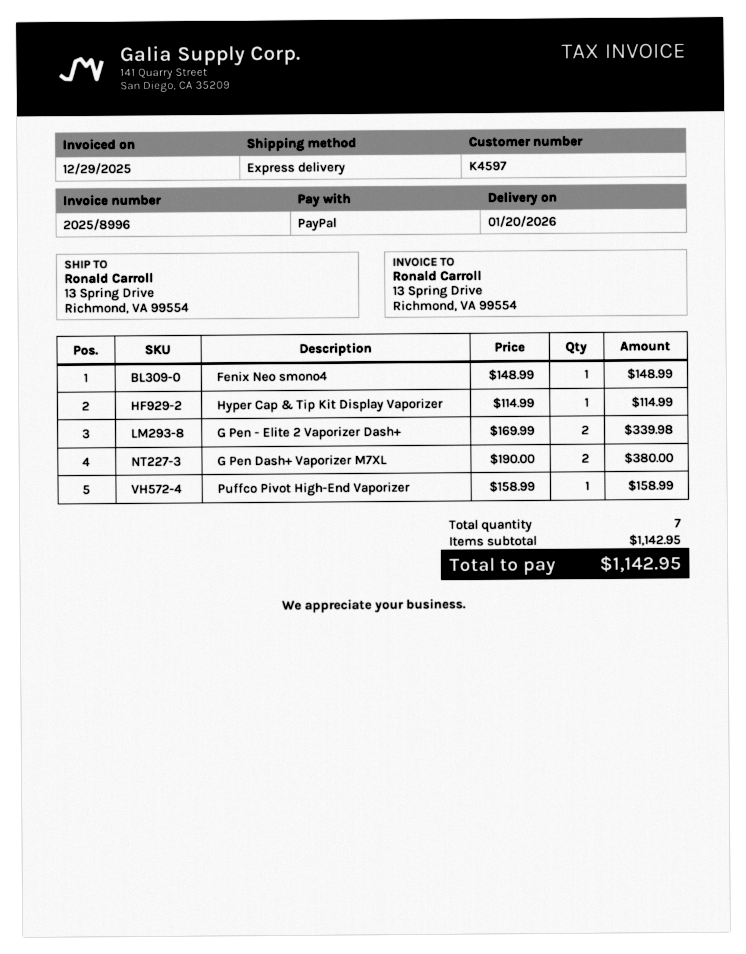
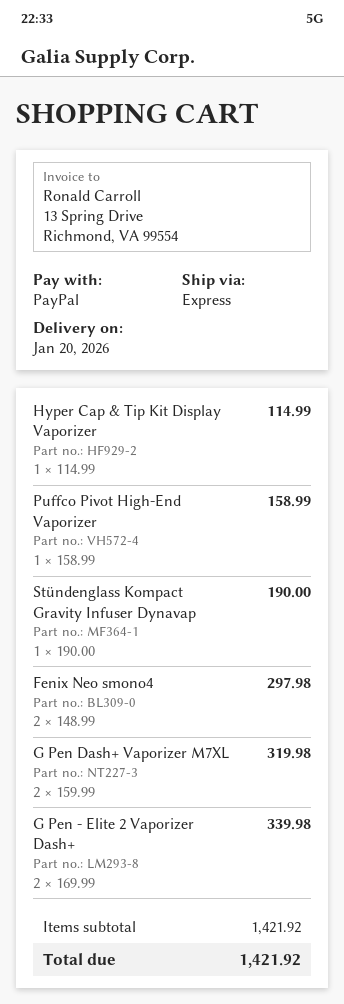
Fenix Neo smono4: 1 x 148.99 = 148.99 -> 2 x 148.99 = 297.98
G Pen Dash+ Vaporizer M7XL: 2 x 190.00 = 380.00 -> 2 x 159.99 = 319.98
Stündenglass Kompact Gravity Infuser Dynavap: none -> 1 x 190.00 = 190.00
subtotal: 1142.95 -> 1421.92
total: 1142.95 -> 1421.92

